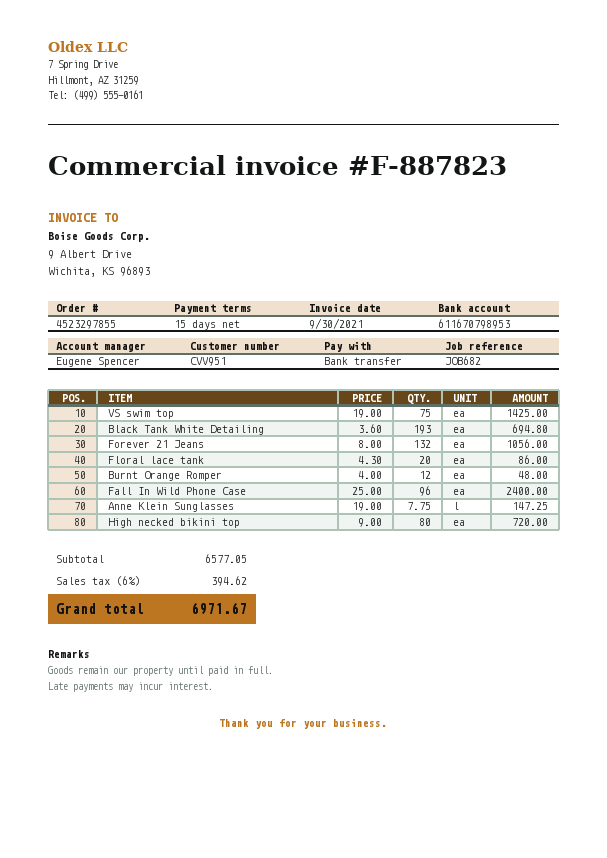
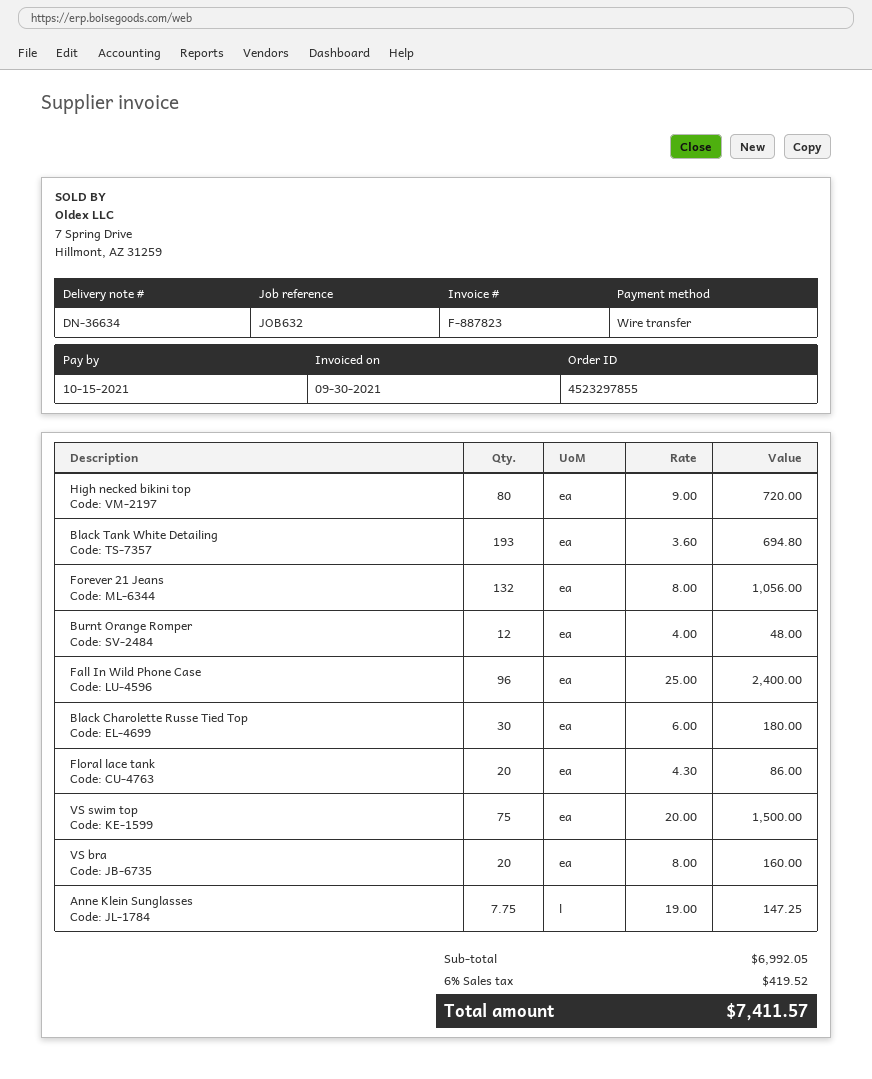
reference: JOB682 -> JOB632
VS swim top: 75 x 19.00 = 1425.00 -> 75 x 20.00 = 1500.00
Black Charolette Russe Tied Top: none -> 30 x 6.00 = 180.00
VS bra: none -> 20 x 8.00 = 160.00
subtotal: 6577.05 -> 6992.05
tax: 6% = 394.62 -> 6% = 419.52
total: 6971.67 -> 7411.57

